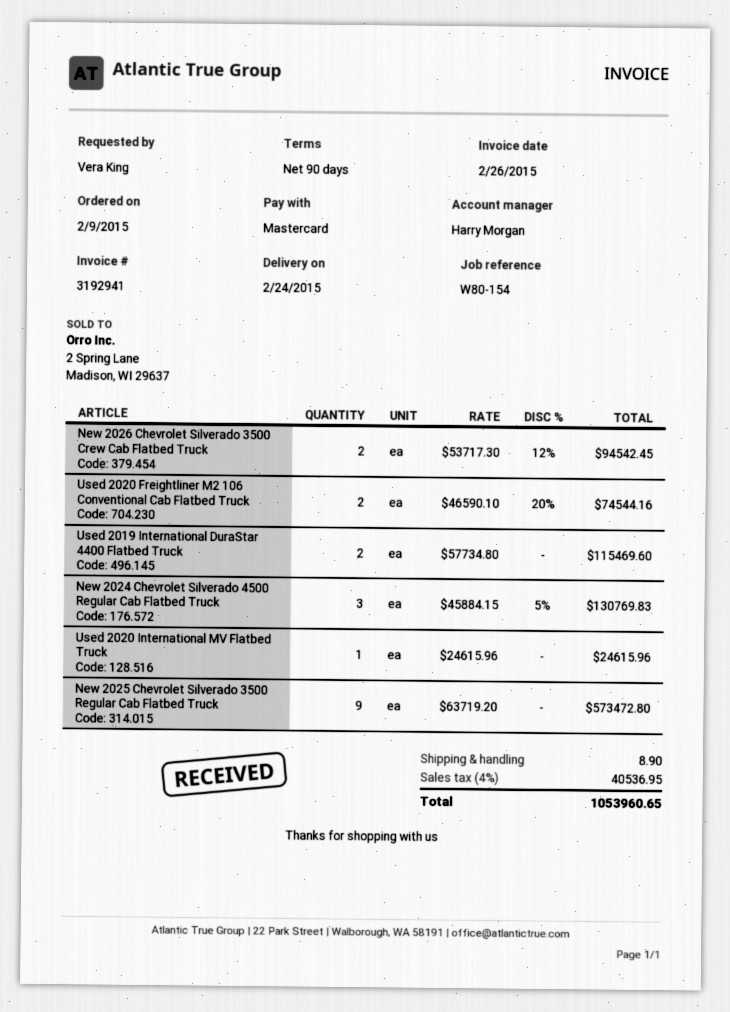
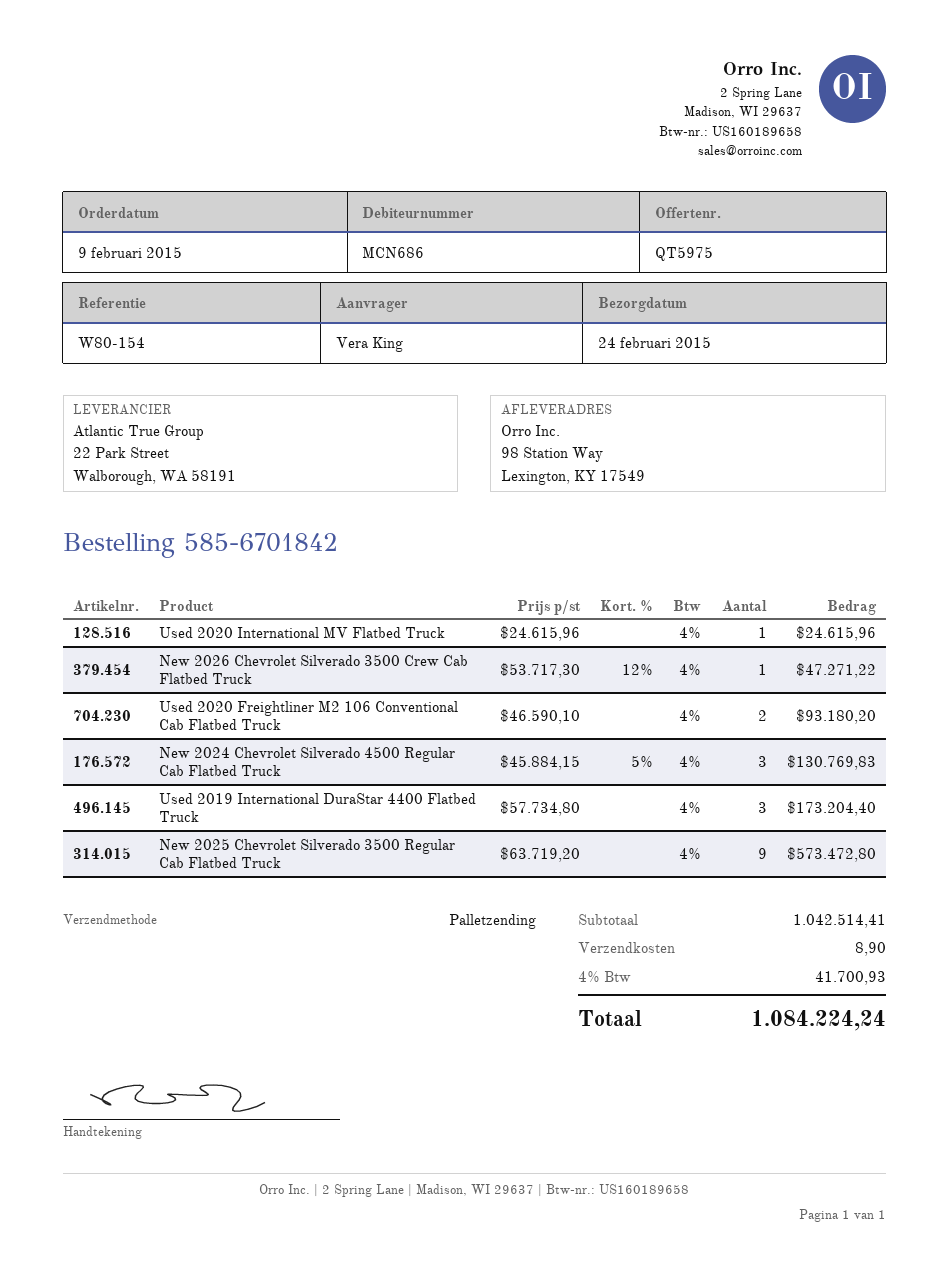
New 2026 Chevrolet Silverado 3500 Crew Cab Flatbed Truck: 2 x 53717.30 - 12% = 94542.45 -> 1 x 53717.30 - 12% = 47271.22
Used 2020 Freightliner M2 106 Conventional Cab Flatbed Truck: 2 x 46590.10 - 20% = 74544.16 -> 2 x 46590.10 = 93180.20
Used 2019 International DuraStar 4400 Flatbed Truck: 2 x 57734.80 = 115469.60 -> 3 x 57734.80 = 173204.40
tax: 4% = 40536.95 -> 4% = 41700.93
total: 1053960.65 -> 1084224.24

